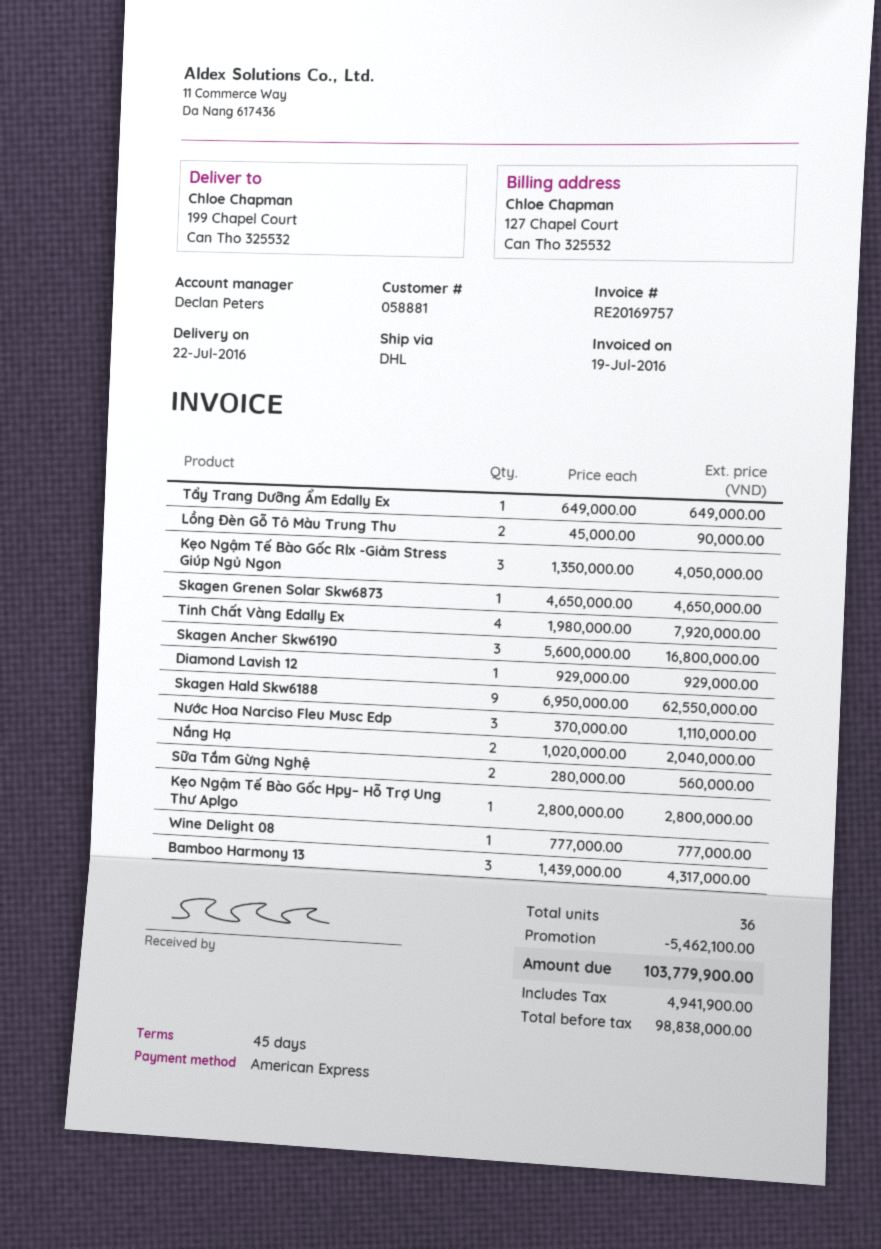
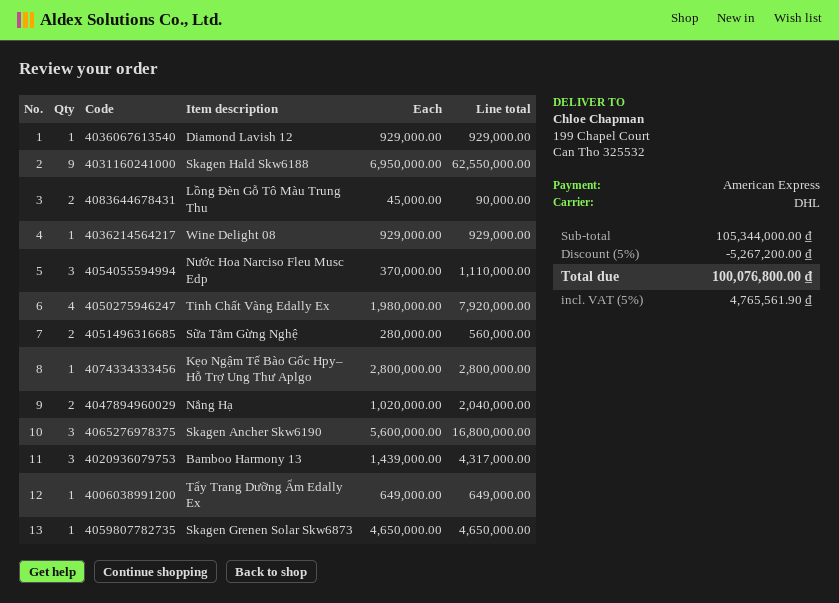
Kẹo Ngậm Tế Bào Gốc Rlx -Giảm Stress Giúp Ngủ Ngon: 3 x 1350000.00 = 4050000.00 -> none
Wine Delight 08: 1 x 777000.00 = 777000.00 -> 1 x 929000.00 = 929000.00
discount: 5462100.00 -> 5267200.00
tax: 4941900.00 -> 4765561.90
total: 103779900.00 -> 100076800.00

